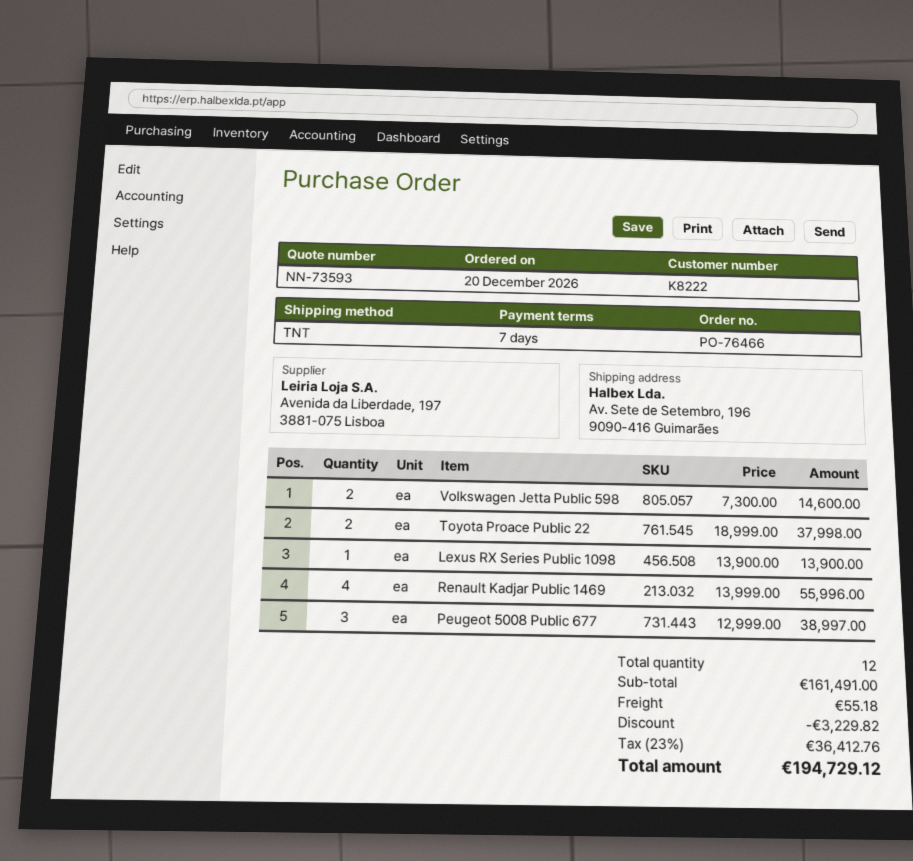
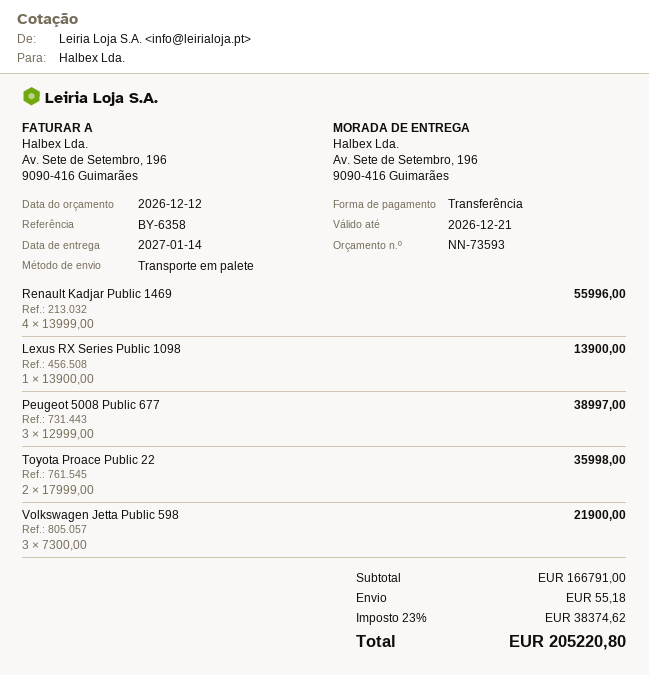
shipping method: TNT -> pallet freight
Volkswagen Jetta Public 598: 2 x 7300.00 = 14600.00 -> 3 x 7300.00 = 21900.00
Toyota Proace Public 22: 2 x 18999.00 = 37998.00 -> 2 x 17999.00 = 35998.00
subtotal: 161491.00 -> 166791.00
discount: 3229.82 -> none
tax: 23% = 36412.76 -> 23% = 38374.62
total: 194729.12 -> 205220.80

